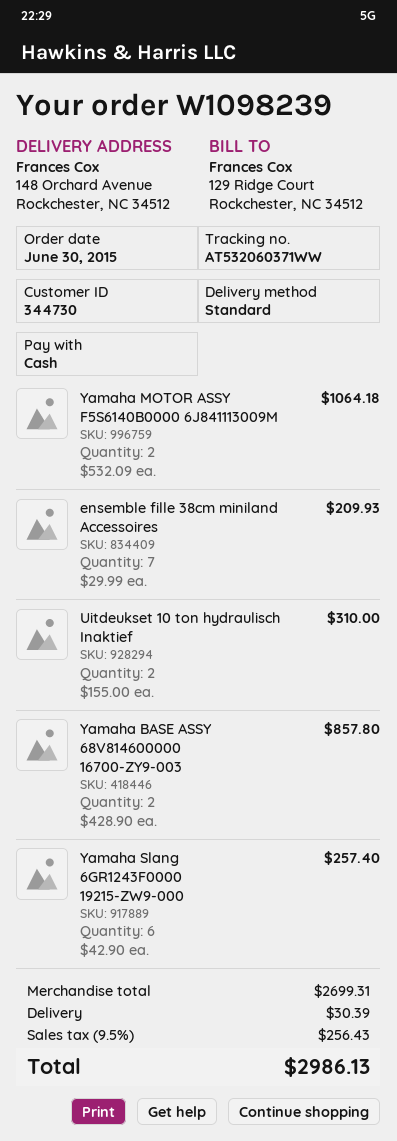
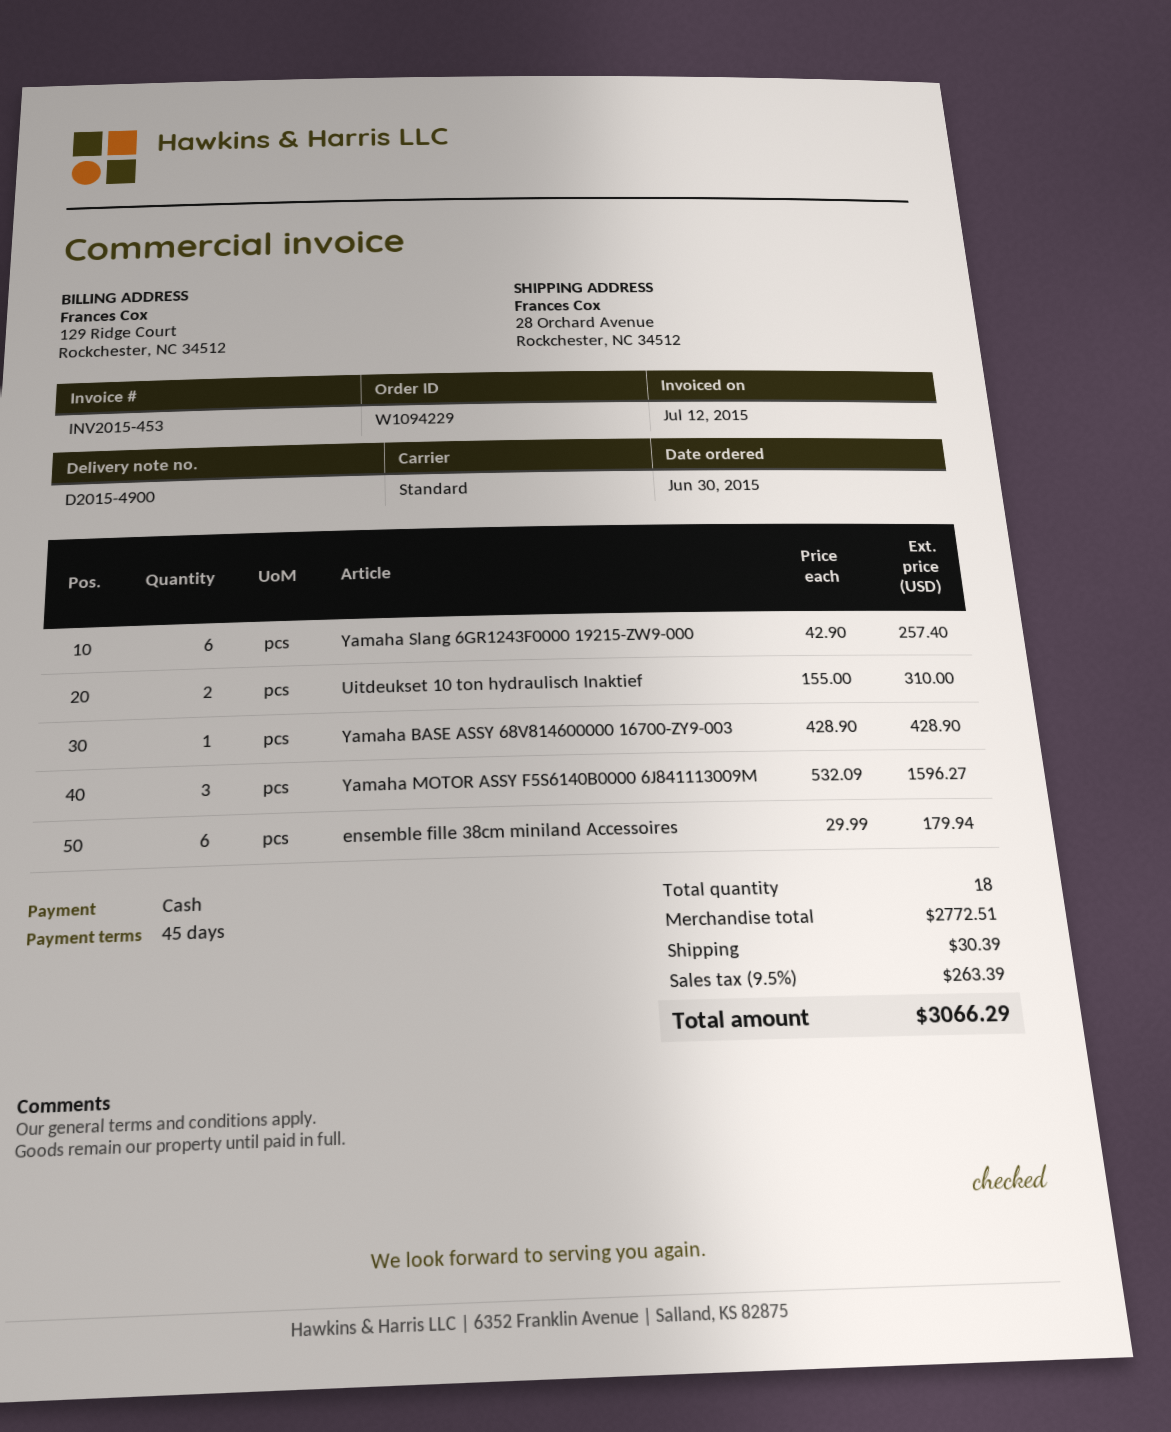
order number: W1098239 -> W1094229
ship to: 148 Orchard Avenue, Rockchester, NC 34512 -> 28 Orchard Avenue, Rockchester, NC 34512
Yamaha MOTOR ASSY F5S6140B0000 6J841113009M: 2 x 532.09 = 1064.18 -> 3 x 532.09 = 1596.27
ensemble fille 38cm miniland Accessoires: 7 x 29.99 = 209.93 -> 6 x 29.99 = 179.94
Yamaha BASE ASSY 68V814600000 16700-ZY9-003: 2 x 428.90 = 857.80 -> 1 x 428.90 = 428.90
subtotal: 2699.31 -> 2772.51
tax: 9.5% = 256.43 -> 9.5% = 263.39
total: 2986.13 -> 3066.29

